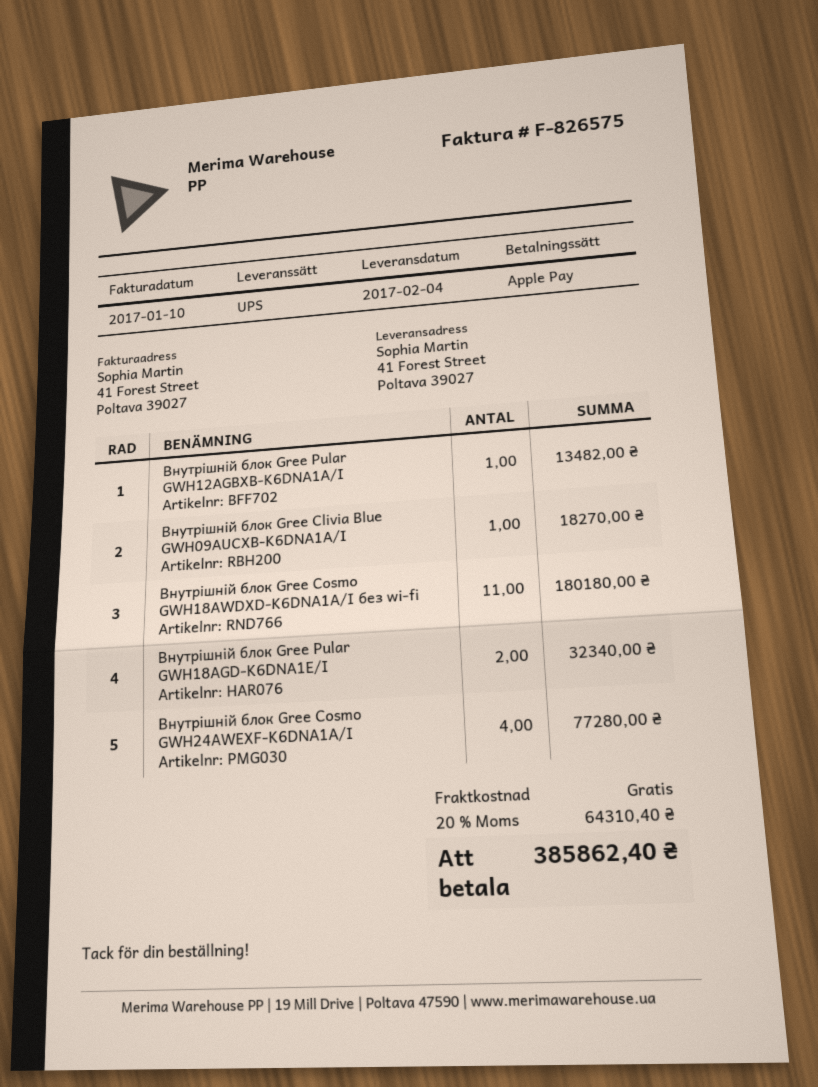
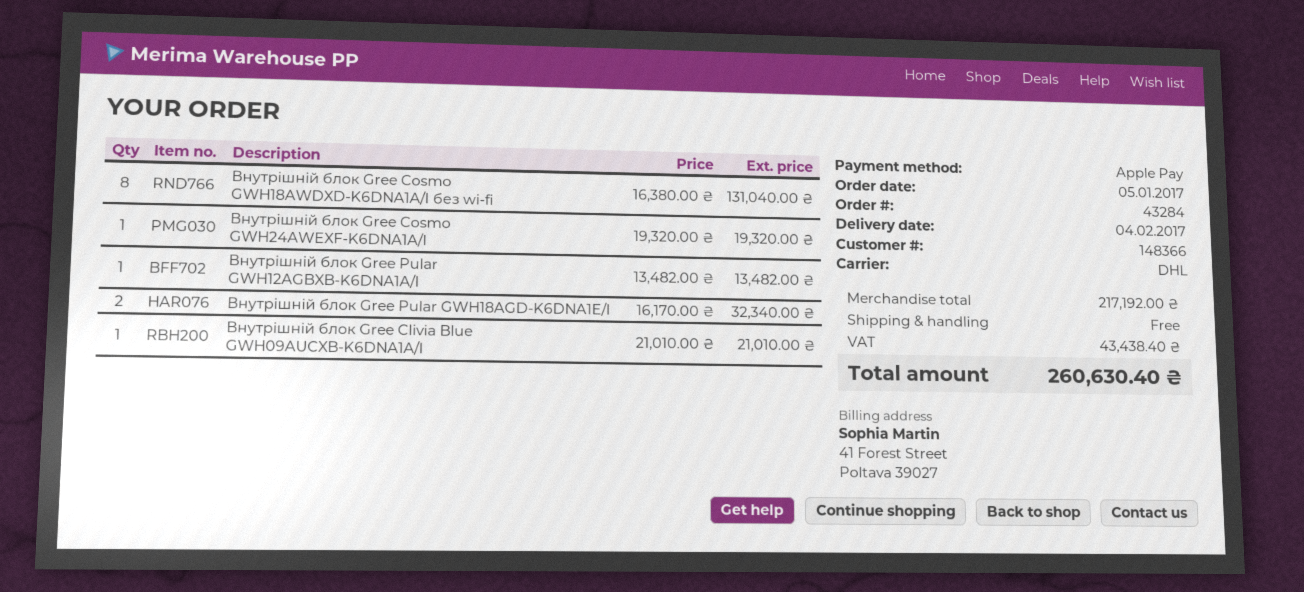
shipping method: UPS -> DHL
Внутрішній блок Gree Clivia Blue GWH09AUCXB-K6DNA1A/I: 1 for 18270.00 -> 1 for 21010.00
Внутрішній блок Gree Cosmo GWH18AWDXD-K6DNA1A/I без wi-fi: 11 for 180180.00 -> 8 for 131040.00
Внутрішній блок Gree Cosmo GWH24AWEXF-K6DNA1A/I: 4 for 77280.00 -> 1 for 19320.00
tax: 64310.40 -> 43438.40
total: 385862.40 -> 260630.40

